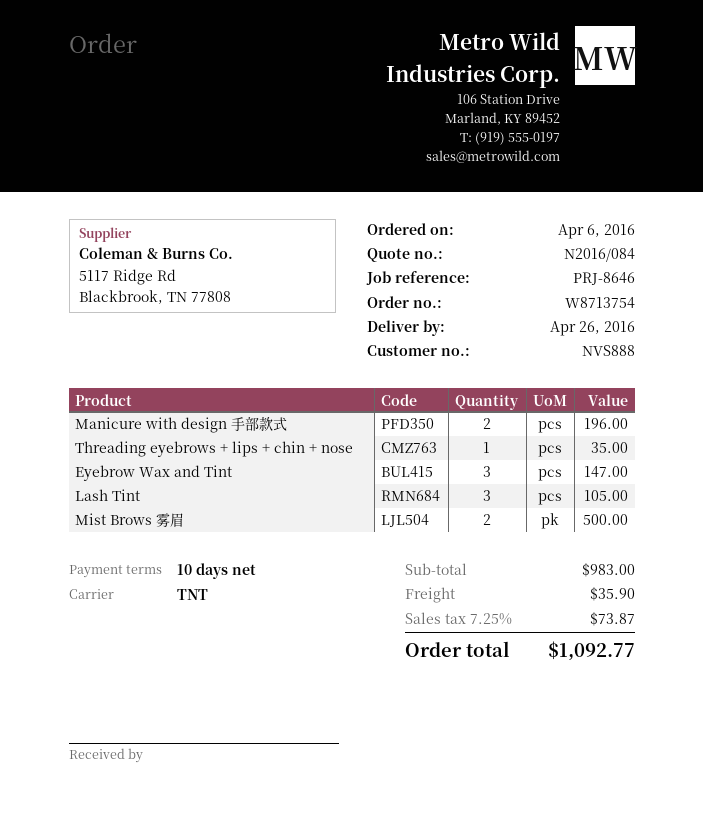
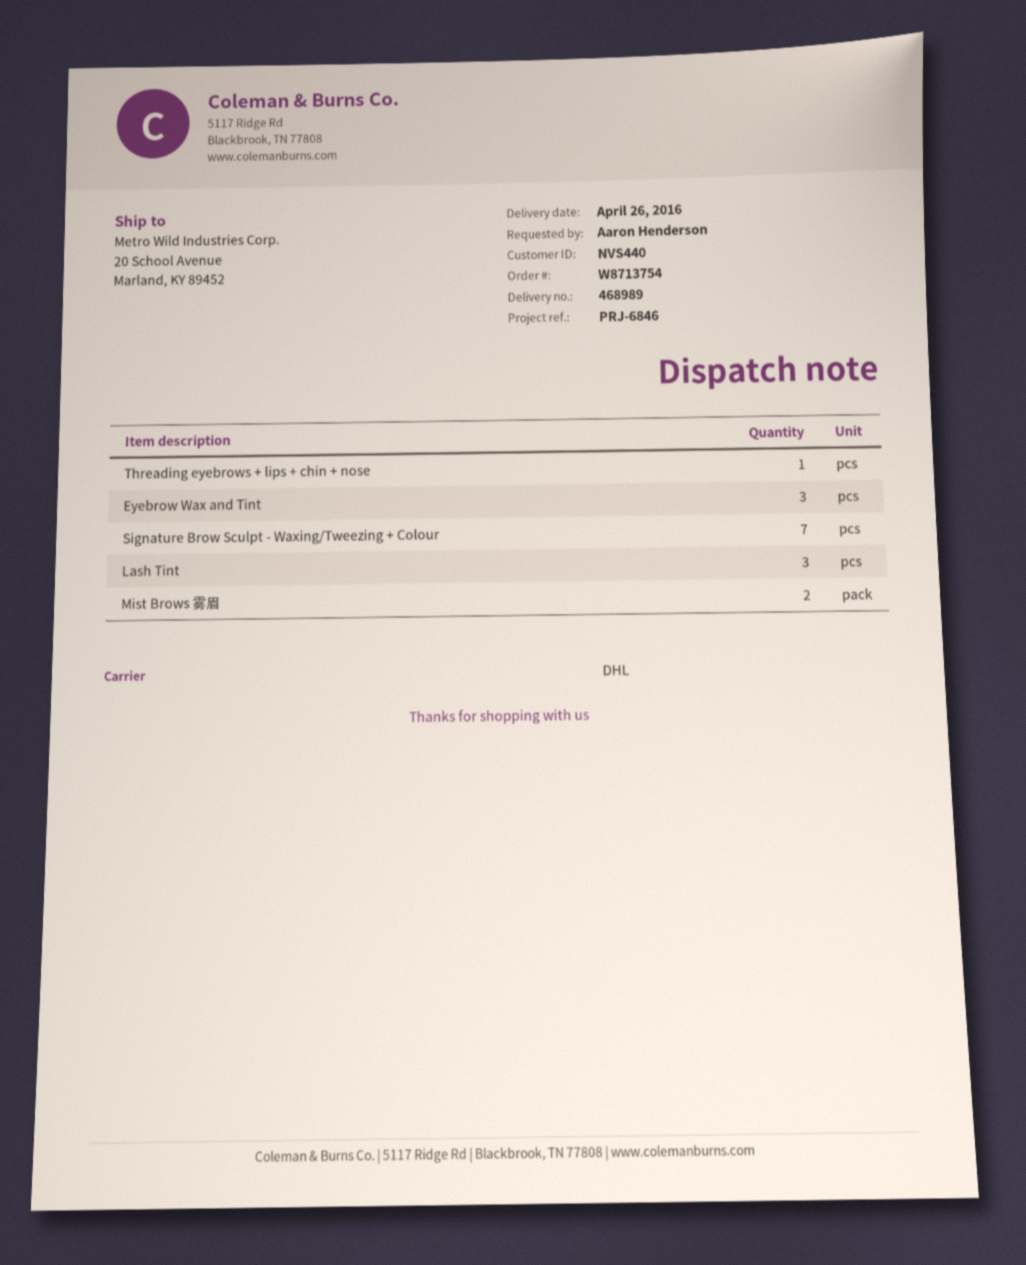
customer number: NVS888 -> NVS440
reference: PRJ-8646 -> PRJ-6846
shipping method: TNT -> DHL
Manicure with design 手部款式: 2 -> none
Signature Brow Sculpt - Waxing/Tweezing + Colour: none -> 7

